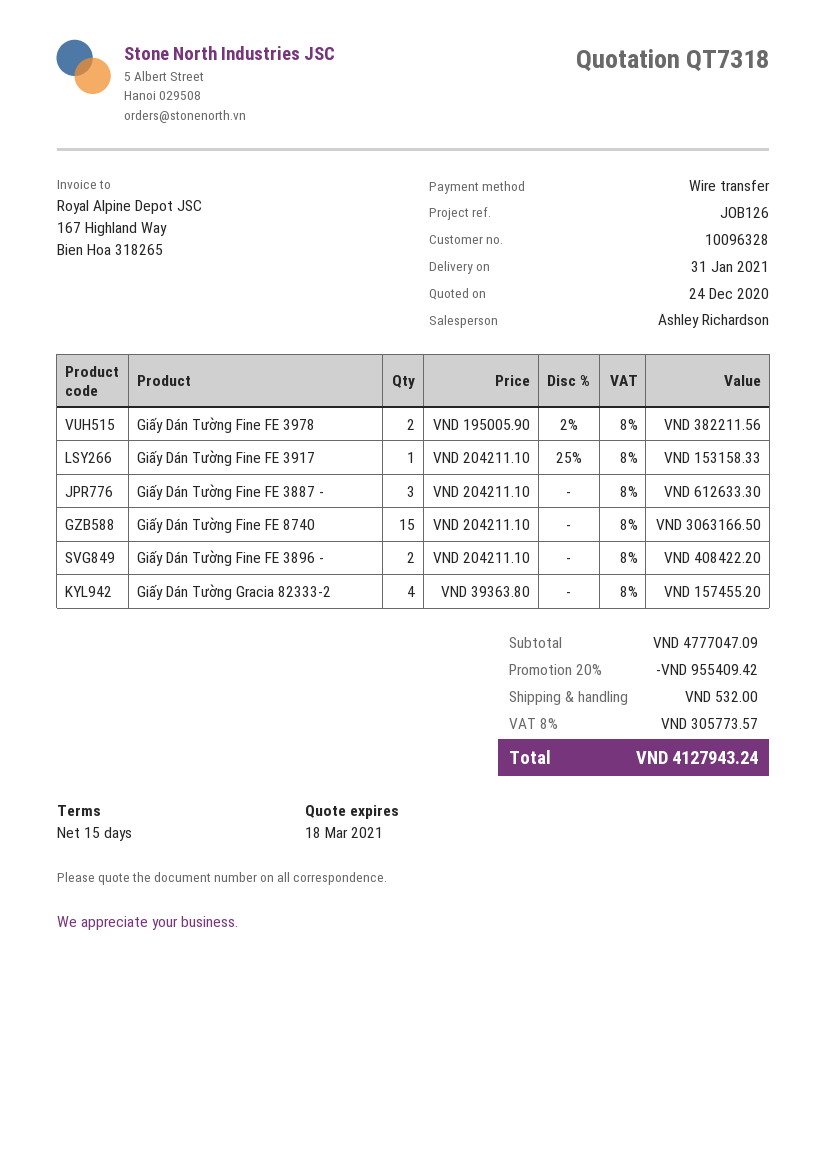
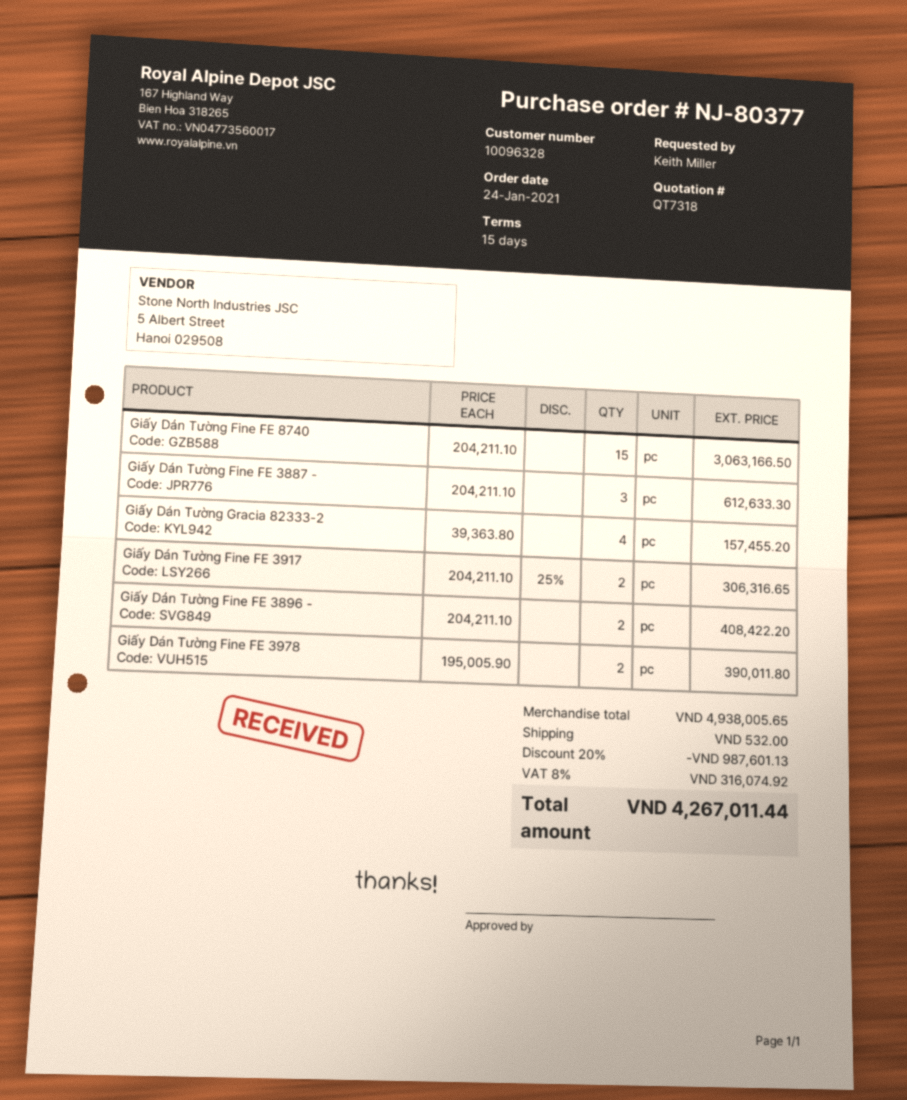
Giấy Dán Tường Fine FE 3978: 2 x 195005.90 - 2% = 382211.56 -> 2 x 195005.90 = 390011.80
Giấy Dán Tường Fine FE 3917: 1 x 204211.10 - 25% = 153158.33 -> 2 x 204211.10 - 25% = 306316.65
subtotal: 4777047.09 -> 4938005.65
discount: 20% = 955409.42 -> 20% = 987601.13
tax: 8% = 305773.57 -> 8% = 316074.92
total: 4127943.24 -> 4267011.44

